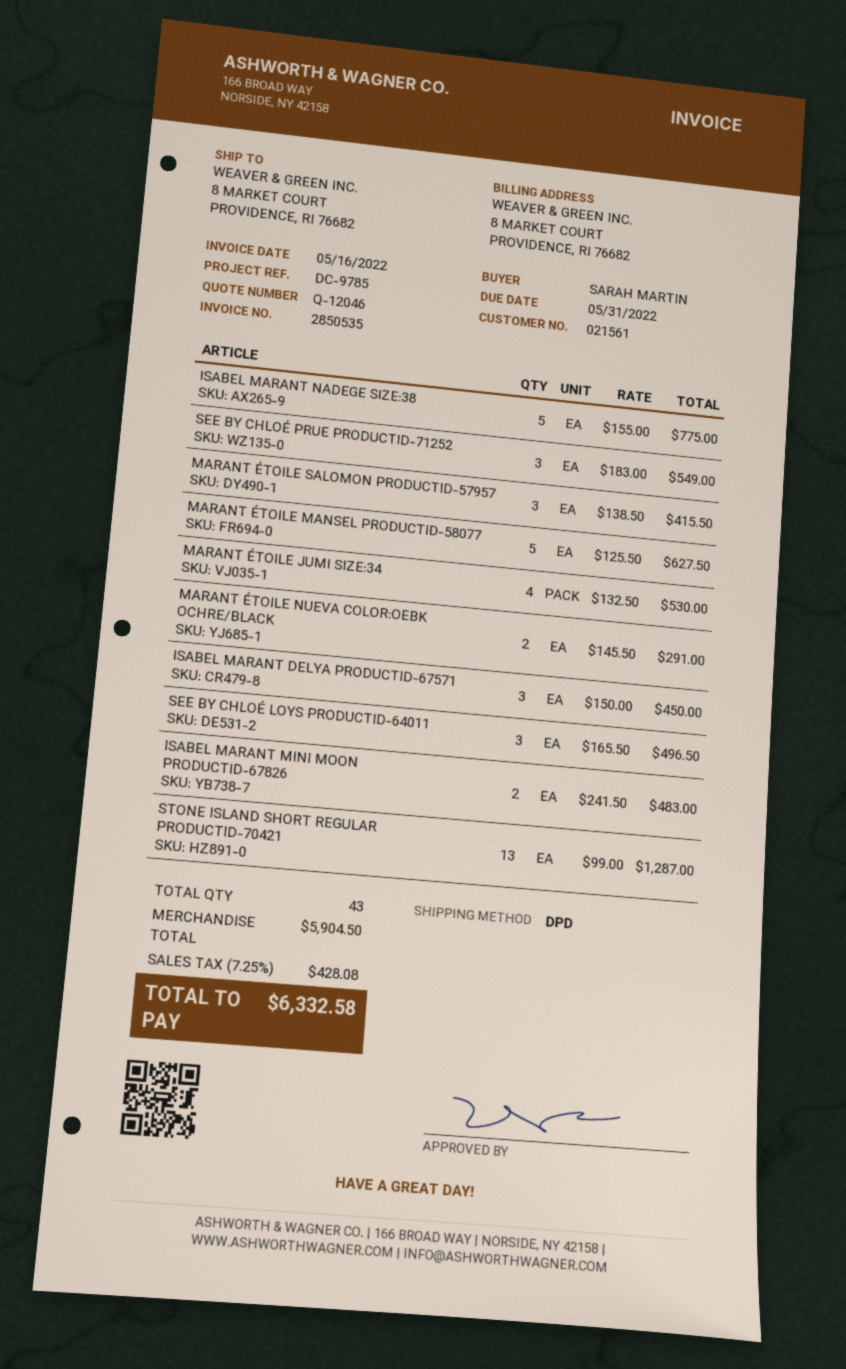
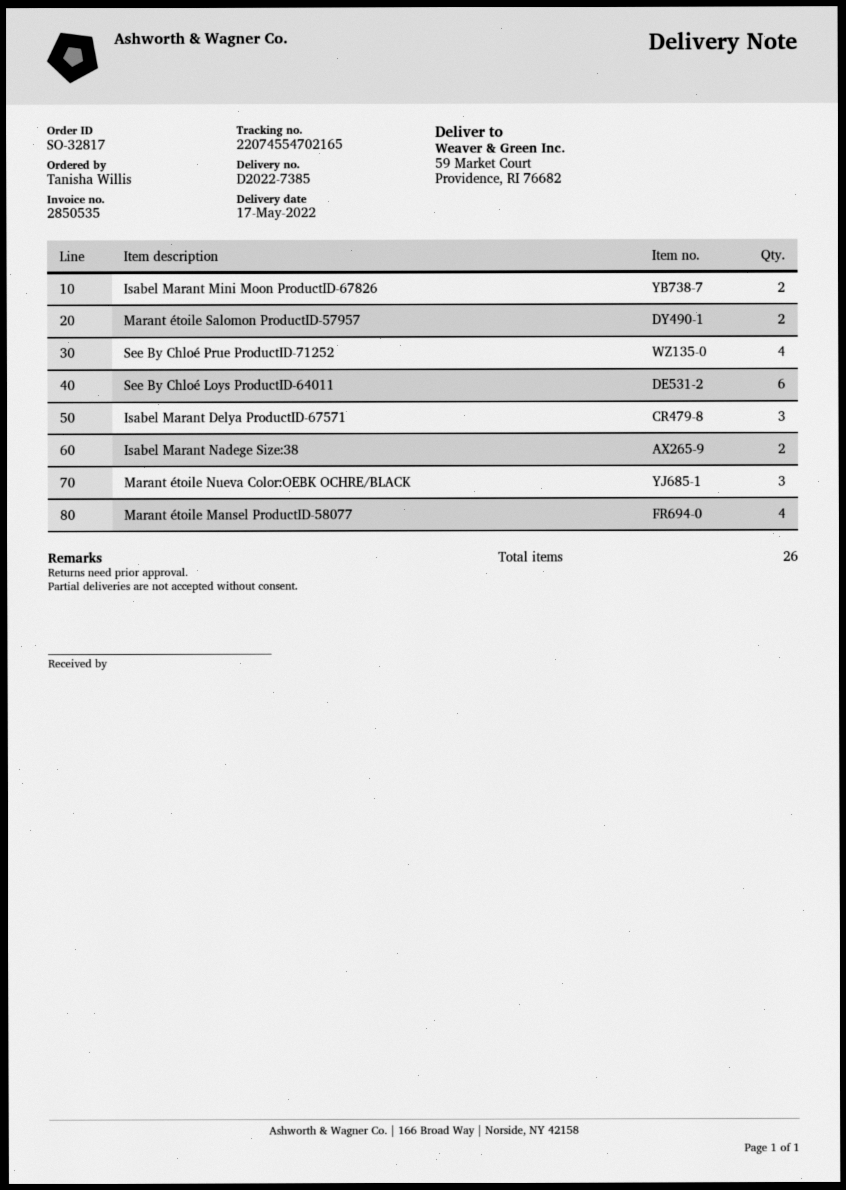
ordered by: SARAH MARTIN -> Tanisha Willis
ship to: 8 MARKET COURT, PROVIDENCE, RI 76682 -> 59 Market Court, Providence, RI 76682
ISABEL MARANT NADEGE SIZE:38: 5 -> 2
SEE BY CHLOÉ PRUE PRODUCTID-71252: 3 -> 4
MARANT ÉTOILE SALOMON PRODUCTID-57957: 3 -> 2
MARANT ÉTOILE MANSEL PRODUCTID-58077: 5 -> 4
MARANT ÉTOILE JUMI SIZE:34: 4 -> none
MARANT ÉTOILE NUEVA COLOR:OEBK OCHRE/BLACK: 2 -> 3
SEE BY CHLOÉ LOYS PRODUCTID-64011: 3 -> 6
STONE ISLAND SHORT REGULAR PRODUCTID-70421: 13 -> none
total quantity: 43 -> 26

